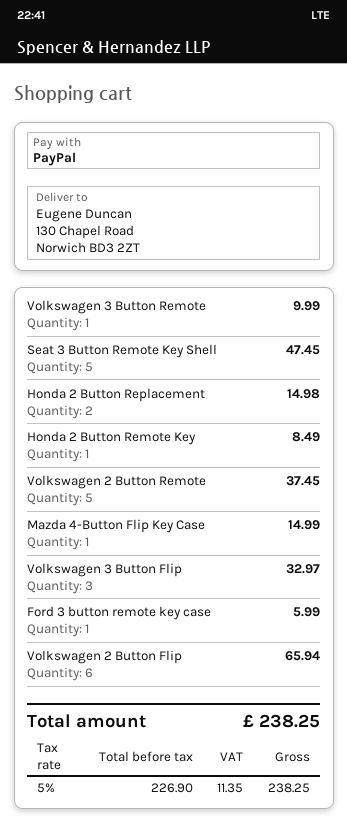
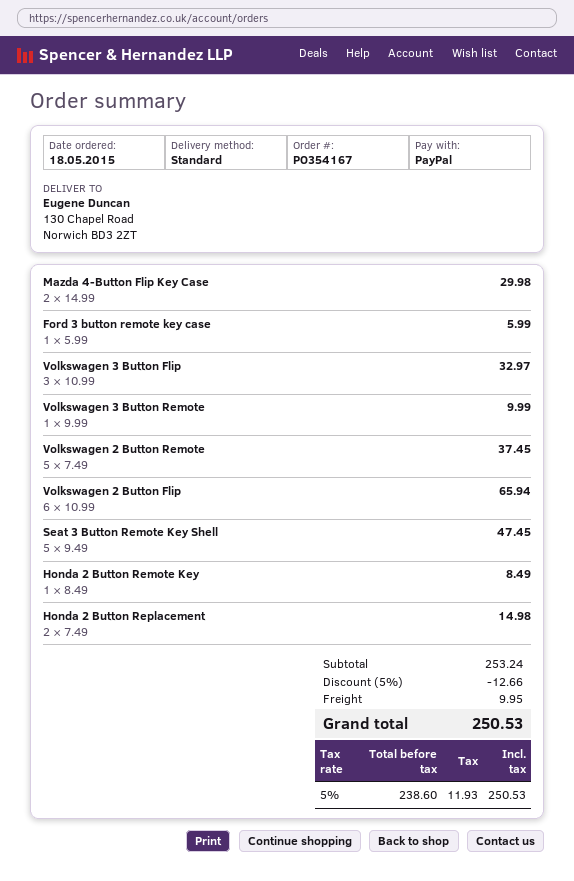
Mazda 4-Button Flip Key Case: 1 for 14.99 -> 2 for 29.98
discount: none -> 5% = 12.66
shipping: none -> 9.95
net: 226.90 -> 238.60
tax: 5% = 11.35 -> 5% = 11.93
total: 238.25 -> 250.53

